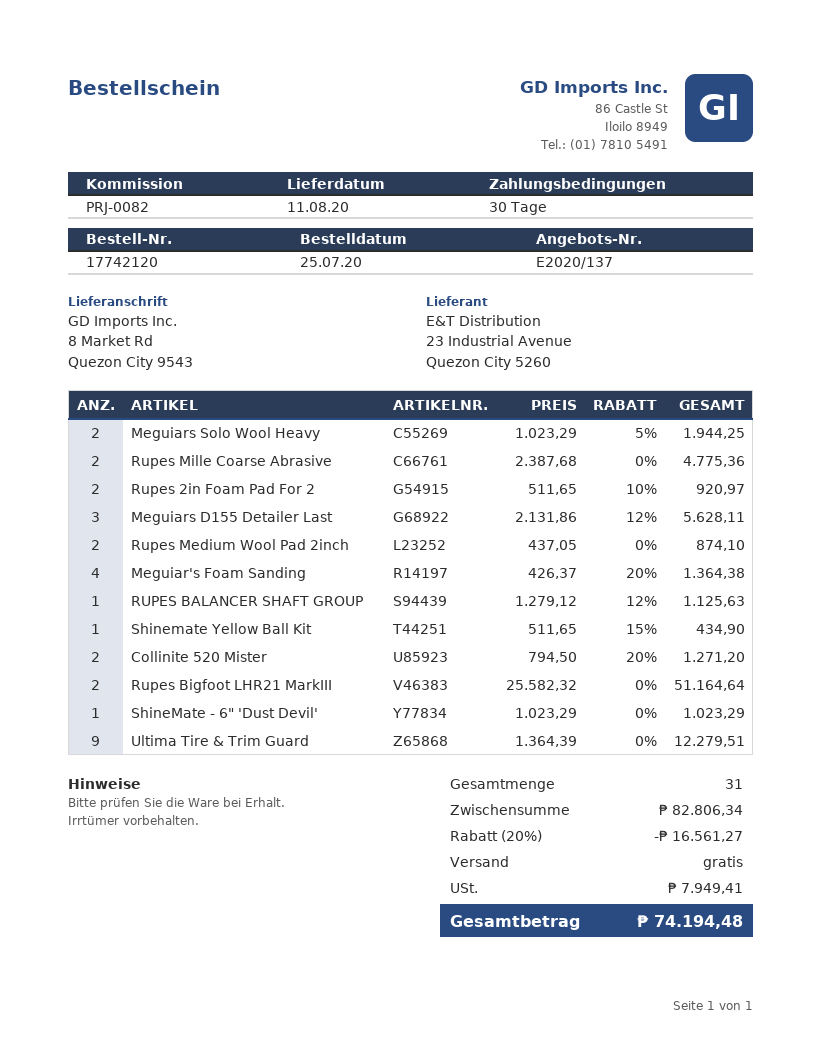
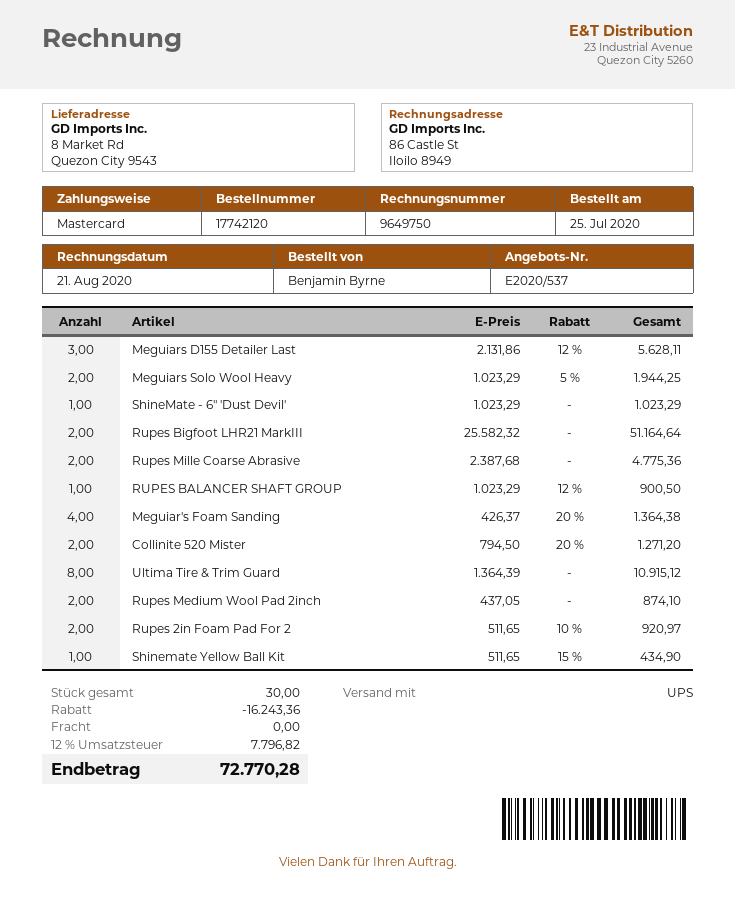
quote number: E2020/137 -> E2020/537
RUPES BALANCER SHAFT GROUP: 1 x 1279.12 - 12% = 1125.63 -> 1 x 1023.29 - 12% = 900.50
Ultima Tire & Trim Guard: 9 x 1364.39 = 12279.51 -> 8 x 1364.39 = 10915.12
total quantity: 31 -> 30
discount: 16561.27 -> 16243.36
tax: 7949.41 -> 7796.82
total: 74194.48 -> 72770.28

